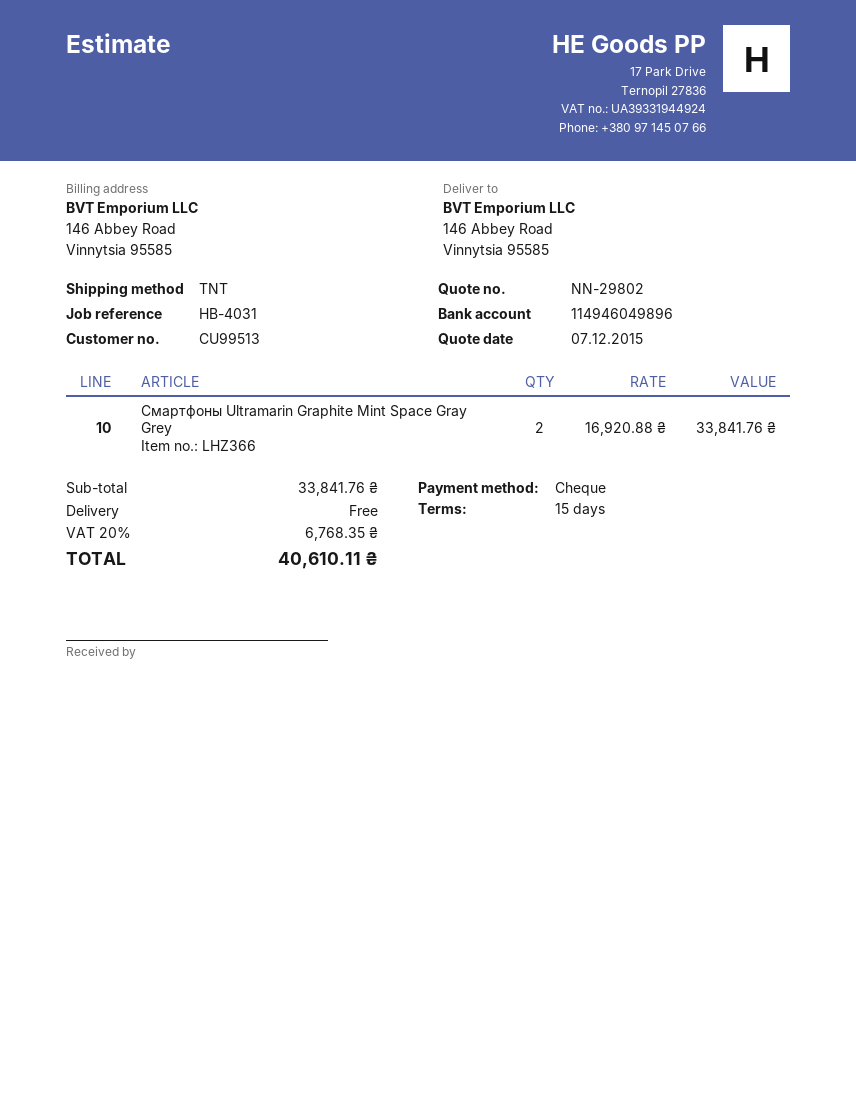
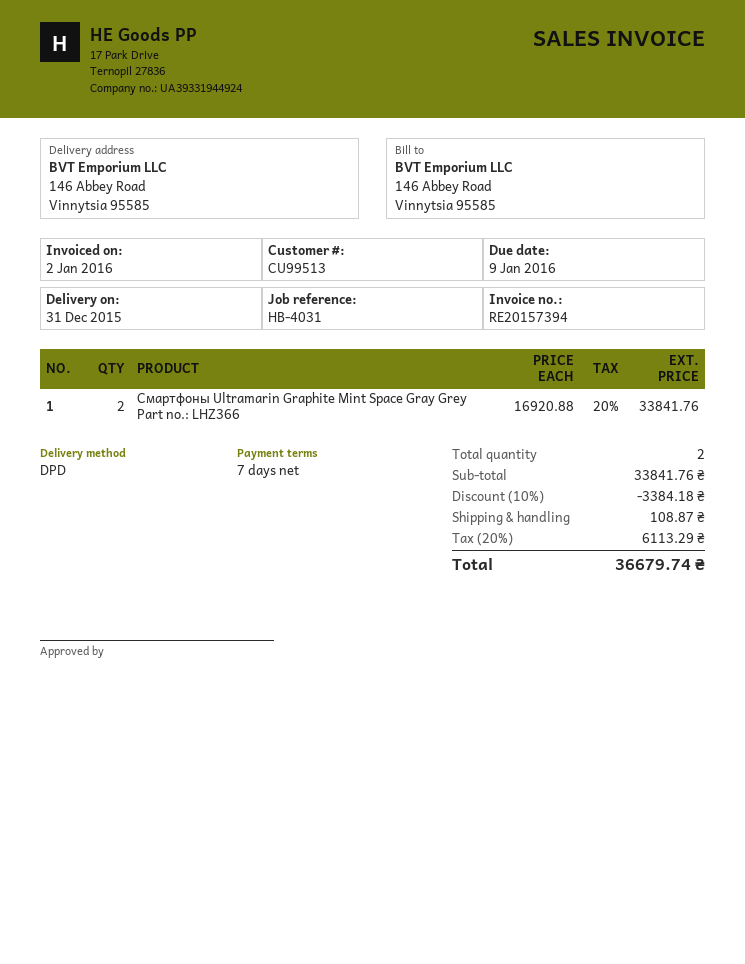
payment terms: 15 days -> 7 days
shipping method: TNT -> DPD
discount: none -> 10% = 3384.18
shipping: 0.00 -> 108.87
tax: 20% = 6768.35 -> 20% = 6113.29
total: 40610.11 -> 36679.74

